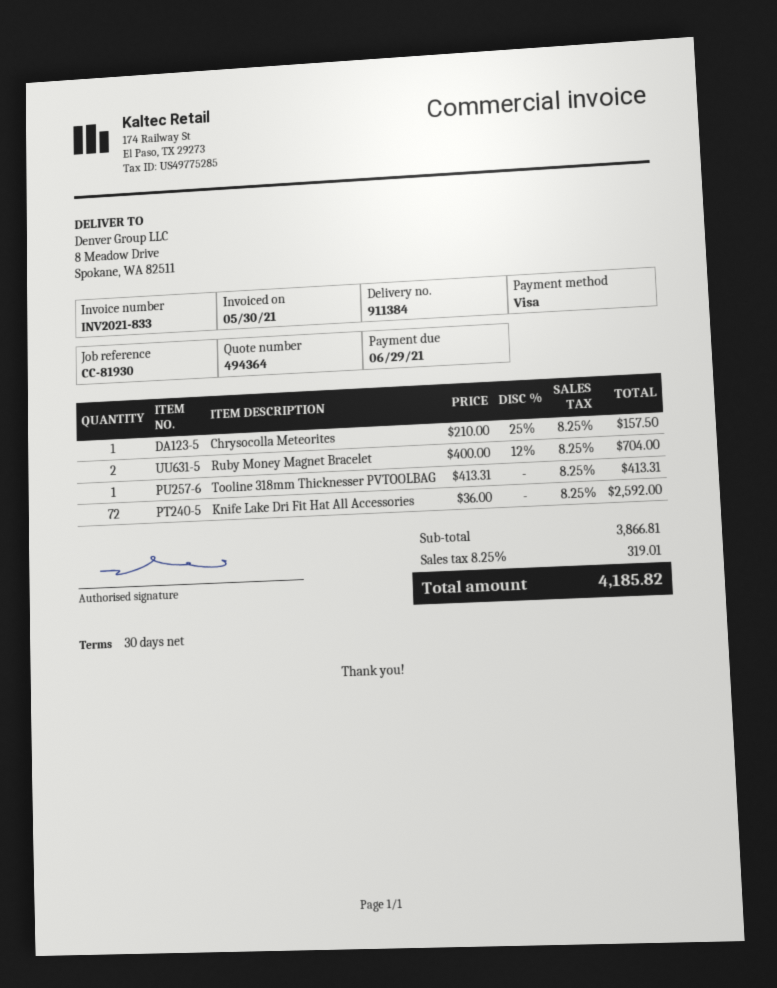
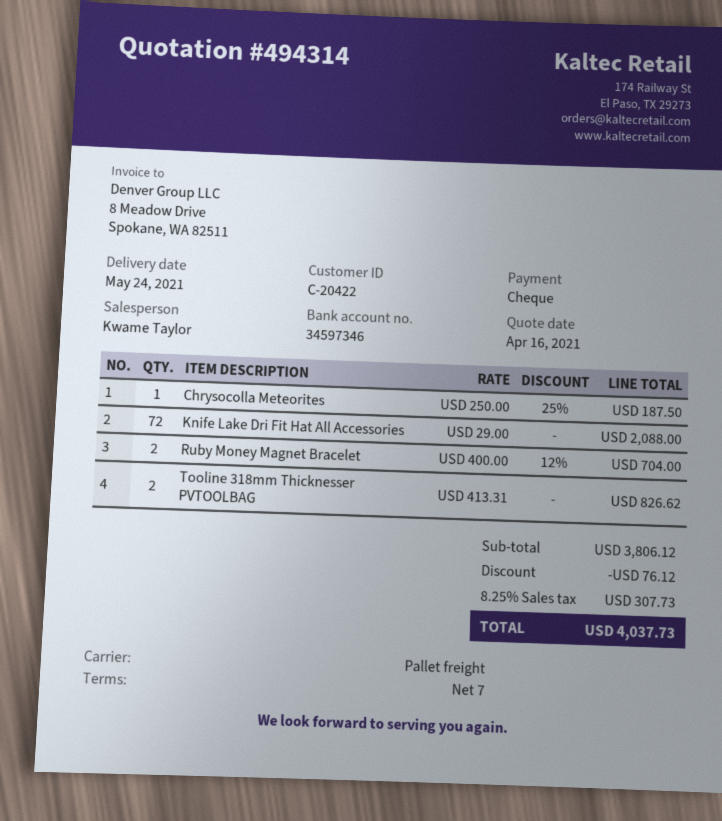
quote number: 494364 -> 494314
payment terms: 30 days -> 7 days
payment method: Visa -> cheque
Chrysocolla Meteorites: 1 x 210.00 - 25% = 157.50 -> 1 x 250.00 - 25% = 187.50
Tooline 318mm Thicknesser PVTOOLBAG: 1 x 413.31 = 413.31 -> 2 x 413.31 = 826.62
Knife Lake Dri Fit Hat All Accessories: 72 x 36.00 = 2592.00 -> 72 x 29.00 = 2088.00
subtotal: 3866.81 -> 3806.12
discount: none -> 76.12
tax: 8.25% = 319.01 -> 8.25% = 307.73
total: 4185.82 -> 4037.73

